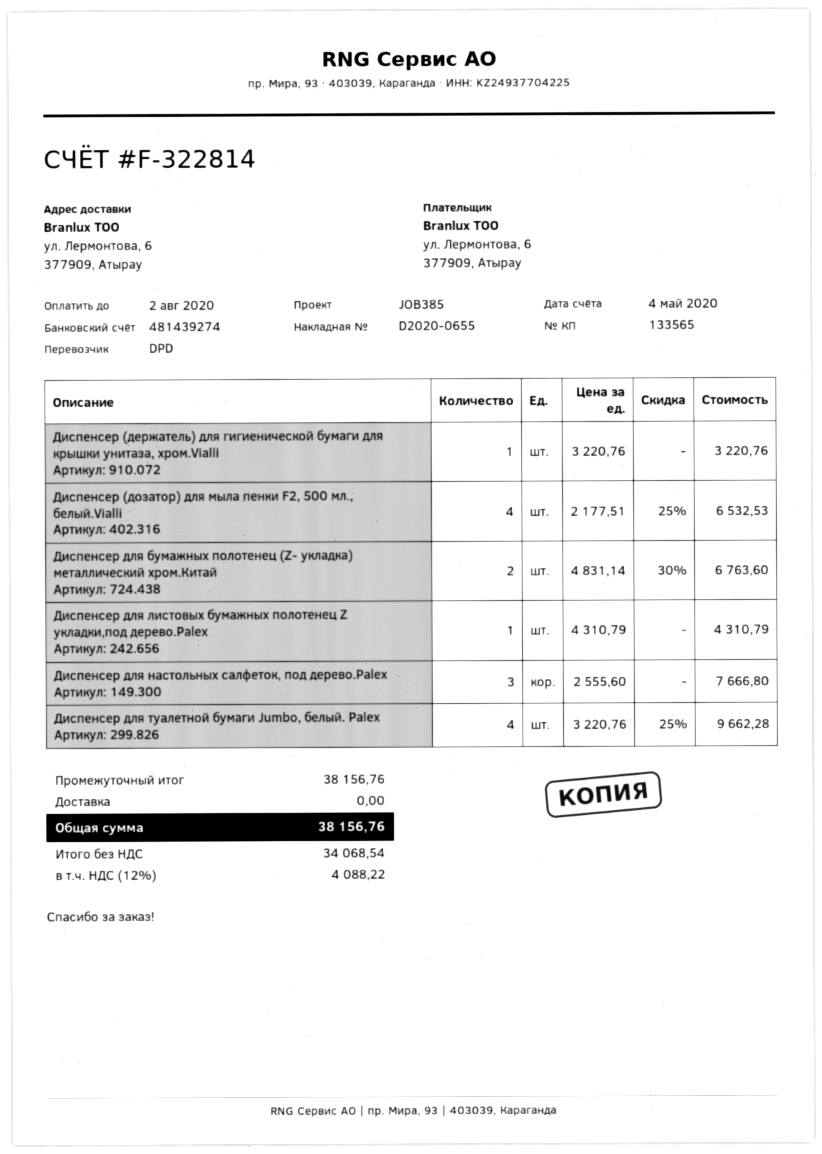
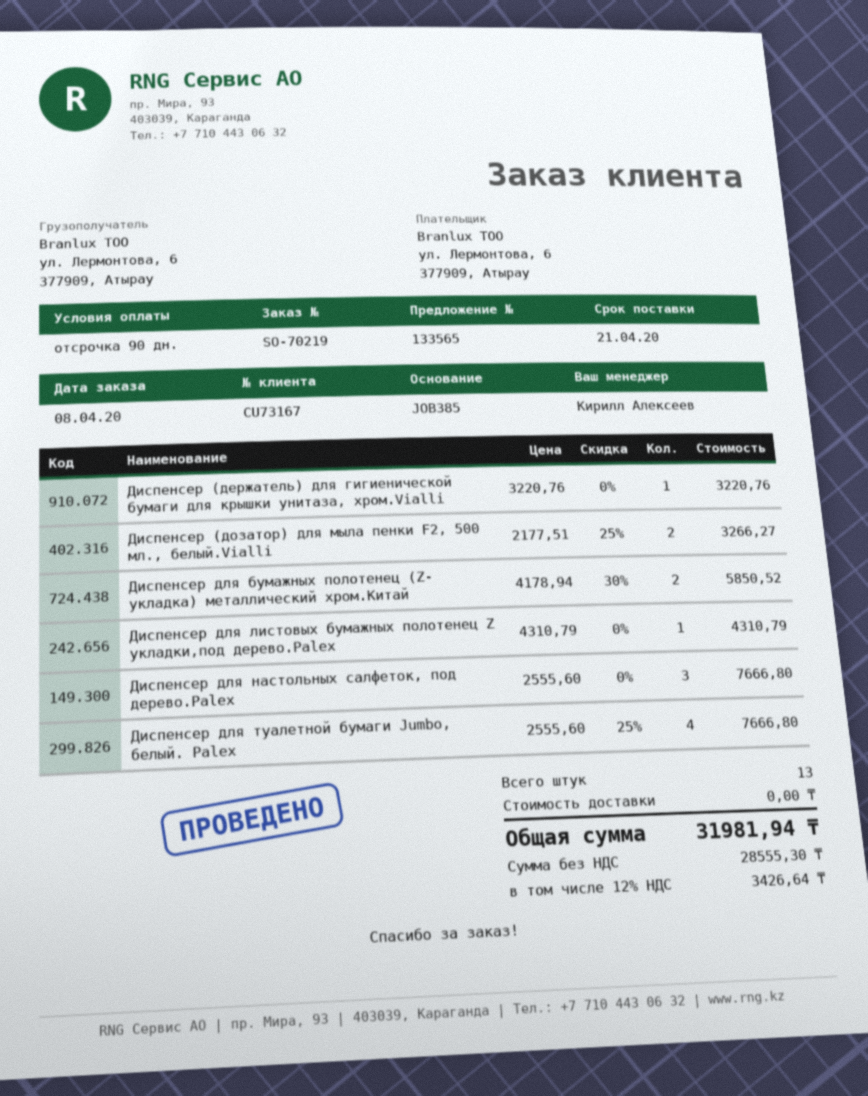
Диспенсер (дозатор) для мыла пенки F2, 500 мл., белый.Vialli: 4 x 2177.51 - 25% = 6532.53 -> 2 x 2177.51 - 25% = 3266.27
Диспенсер для бумажных полотенец (Z- укладка) металлический хром.Китай: 2 x 4831.14 - 30% = 6763.60 -> 2 x 4178.94 - 30% = 5850.52
Диспенсер для туалетной бумаги Jumbo, белый. Palex: 4 x 3220.76 - 25% = 9662.28 -> 4 x 2555.60 - 25% = 7666.80
net: 34068.54 -> 28555.30
tax: 12% = 4088.22 -> 12% = 3426.64
total: 38156.76 -> 31981.94

